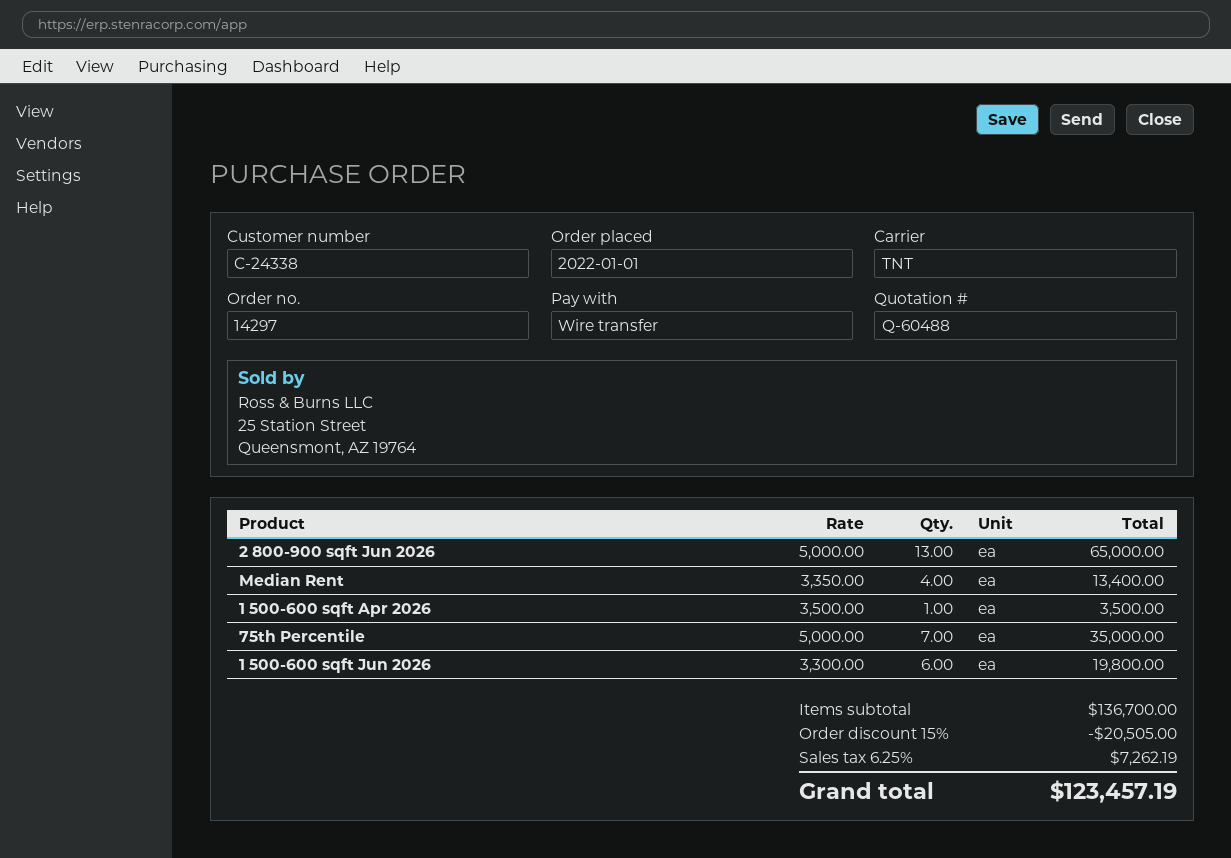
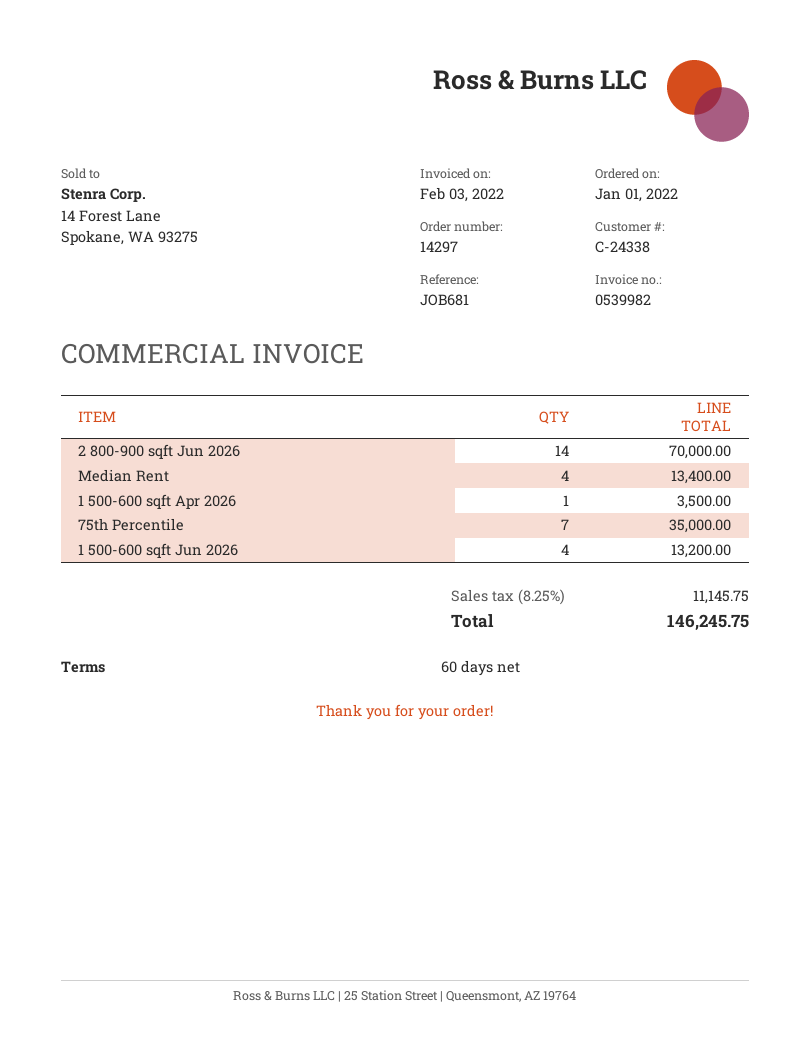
2 800-900 sqft Jun 2026: 13 for 65000.00 -> 14 for 70000.00
1 500-600 sqft Jun 2026: 6 for 19800.00 -> 4 for 13200.00
discount: 15% = 20505.00 -> none
tax: 6.25% = 7262.19 -> 8.25% = 11145.75
total: 123457.19 -> 146245.75

